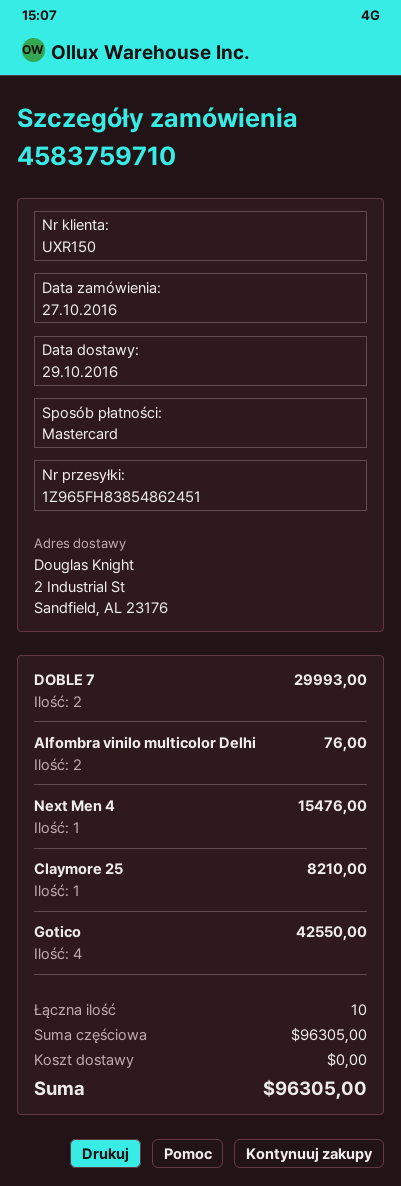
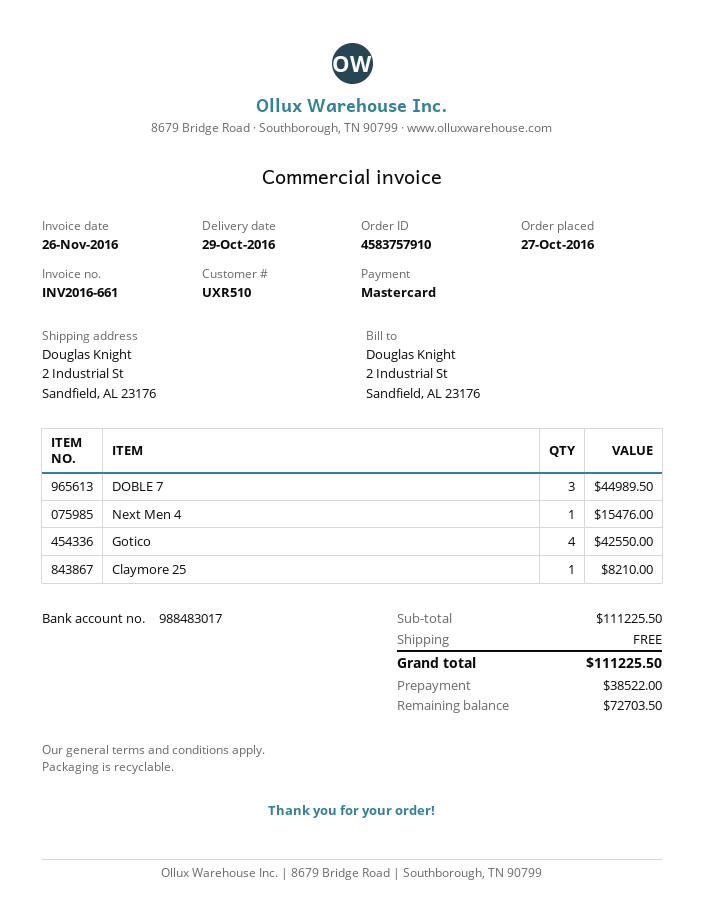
order number: 4583759710 -> 4583757910
customer number: UXR150 -> UXR510
DOBLE 7: 2 for 29993.00 -> 3 for 44989.50
Alfombra vinilo multicolor Delhi: 2 for 76.00 -> none
subtotal: 96305.00 -> 111225.50
total: 96305.00 -> 111225.50

